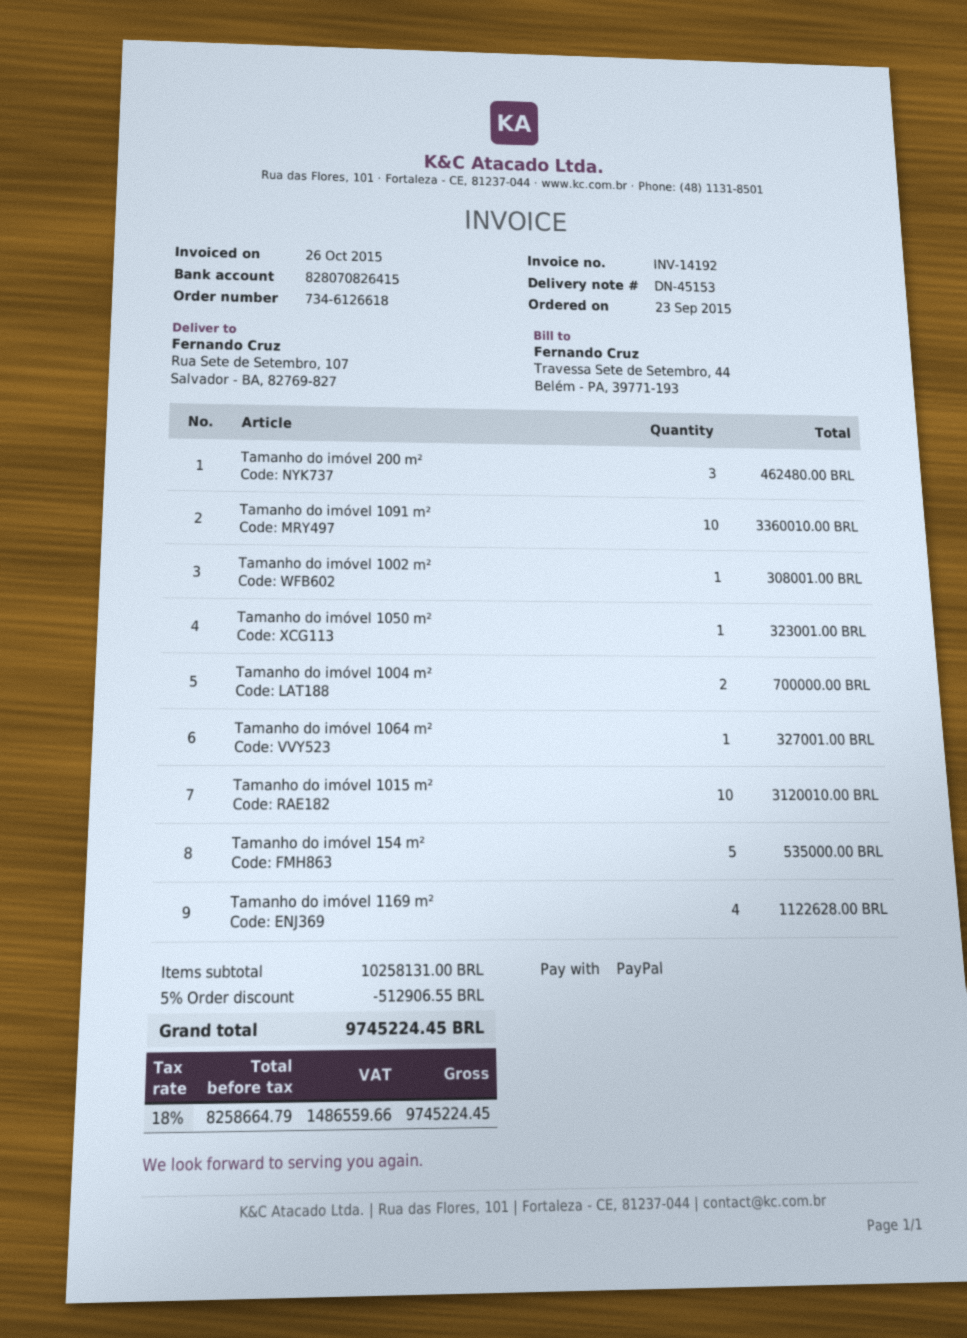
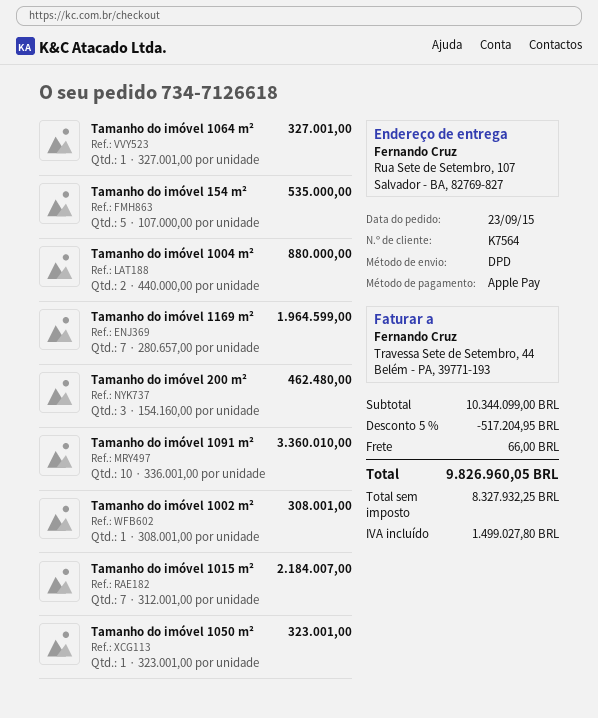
order number: 734-6126618 -> 734-7126618
payment method: PayPal -> Apple Pay
Tamanho do imóvel 1004 m²: 2 for 700000.00 -> 2 for 880000.00
Tamanho do imóvel 1015 m²: 10 for 3120010.00 -> 7 for 2184007.00
Tamanho do imóvel 1169 m²: 4 for 1122628.00 -> 7 for 1964599.00
subtotal: 10258131.00 -> 10344099.00
discount: 5% = 512906.55 -> 5% = 517204.95
shipping: none -> 66.00
net: 8258664.79 -> 8327932.25
tax: 1486559.66 -> 1499027.80
total: 9745224.45 -> 9826960.05

